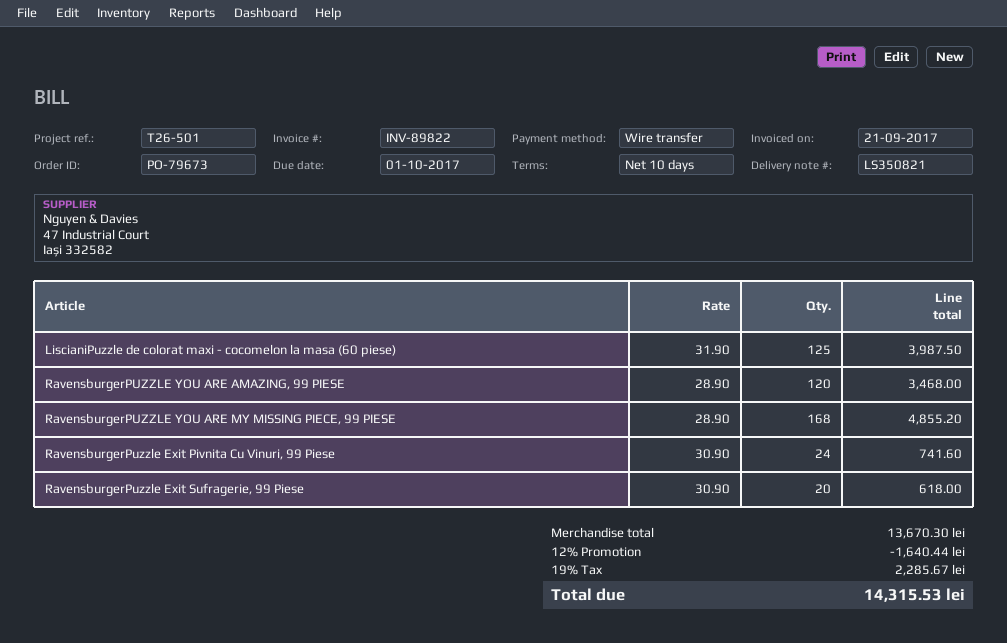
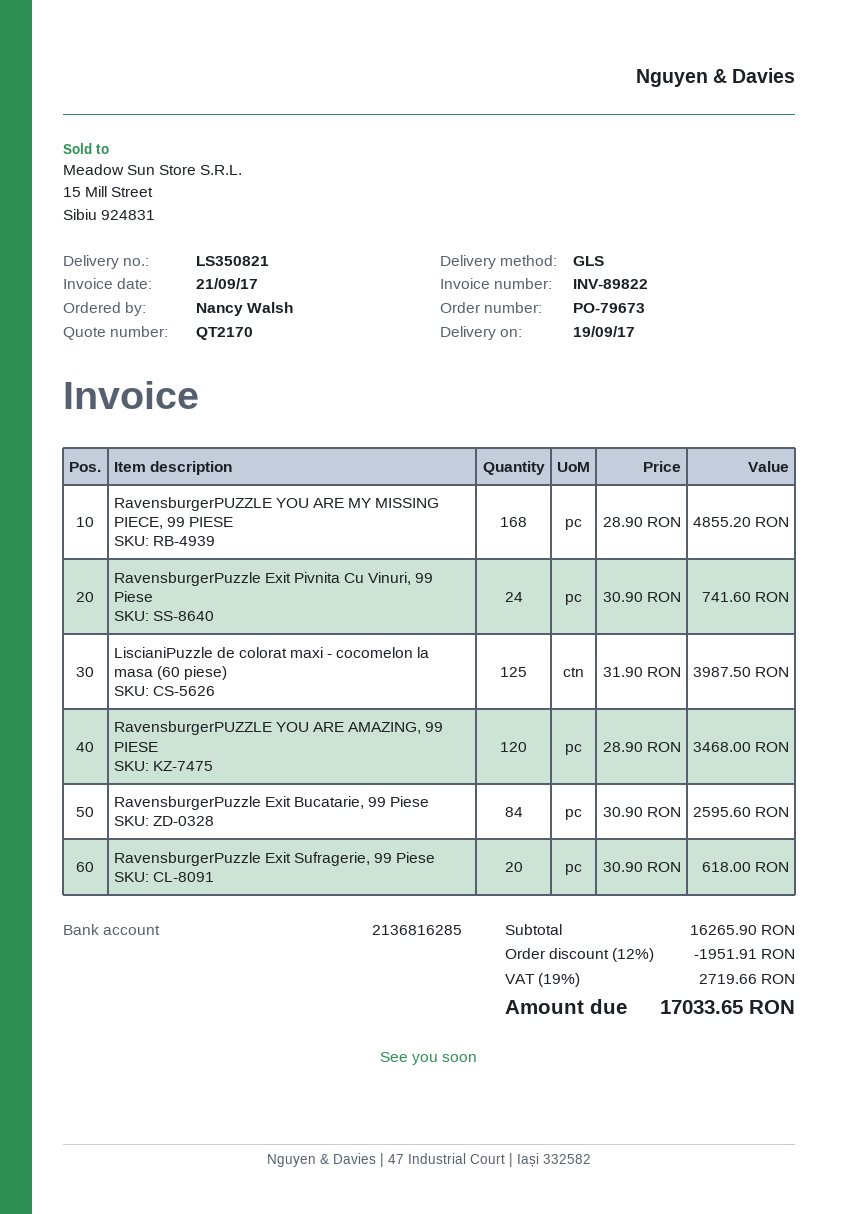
RavensburgerPuzzle Exit Bucatarie, 99 Piese: none -> 84 x 30.90 = 2595.60
subtotal: 13670.30 -> 16265.90
discount: 12% = 1640.44 -> 12% = 1951.91
tax: 19% = 2285.67 -> 19% = 2719.66
total: 14315.53 -> 17033.65

